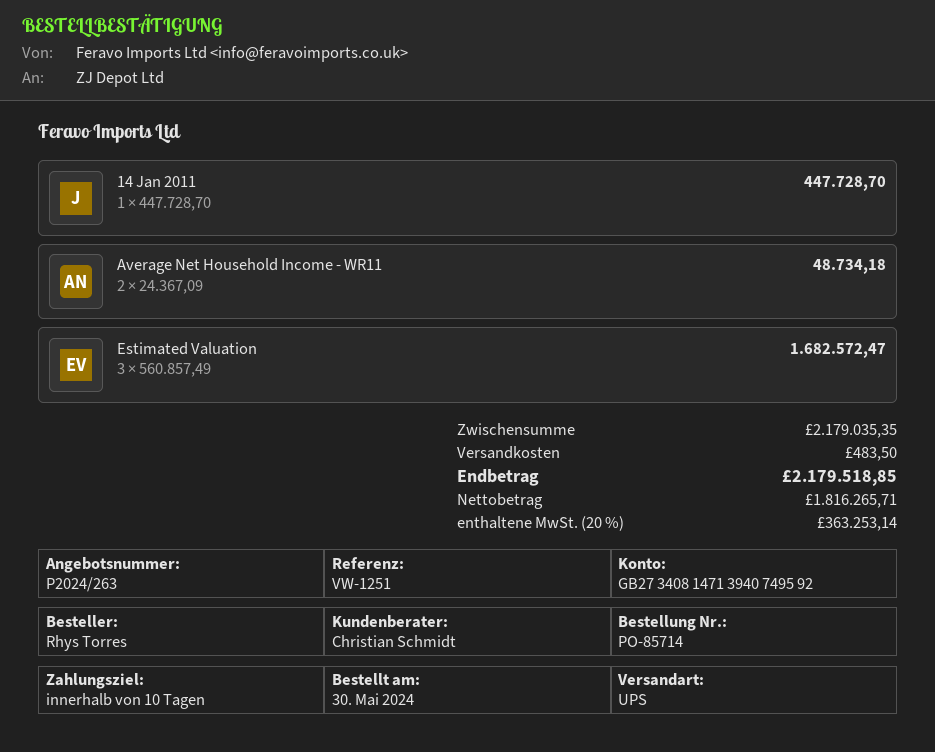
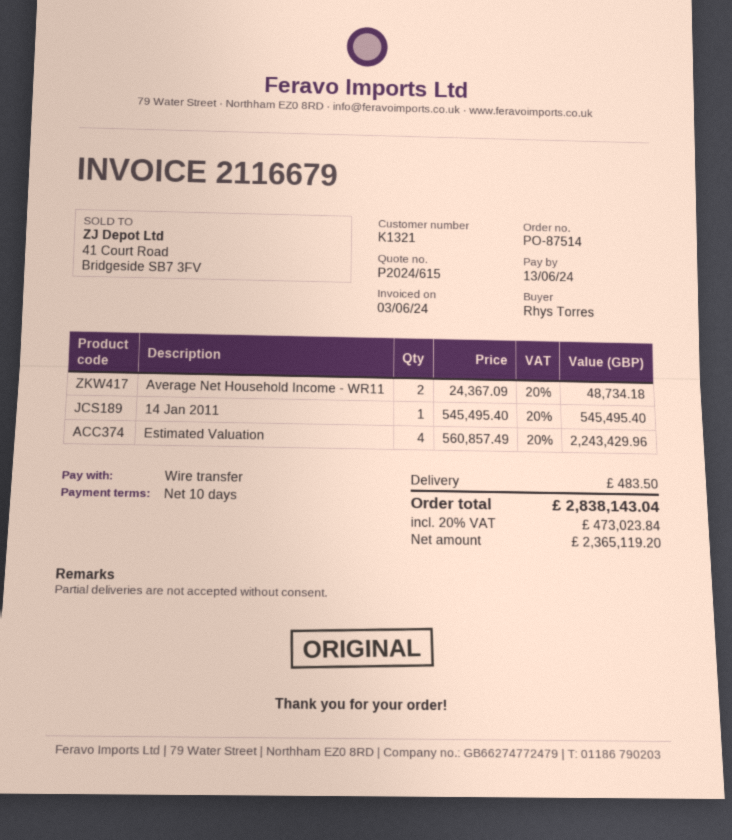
quote number: P2024/263 -> P2024/615
order number: PO-85714 -> PO-87514
14 Jan 2011: 1 x 447728.70 = 447728.70 -> 1 x 545495.40 = 545495.40
Estimated Valuation: 3 x 560857.49 = 1682572.47 -> 4 x 560857.49 = 2243429.96
net: 1816265.71 -> 2365119.20
tax: 20% = 363253.14 -> 20% = 473023.84
total: 2179518.85 -> 2838143.04

